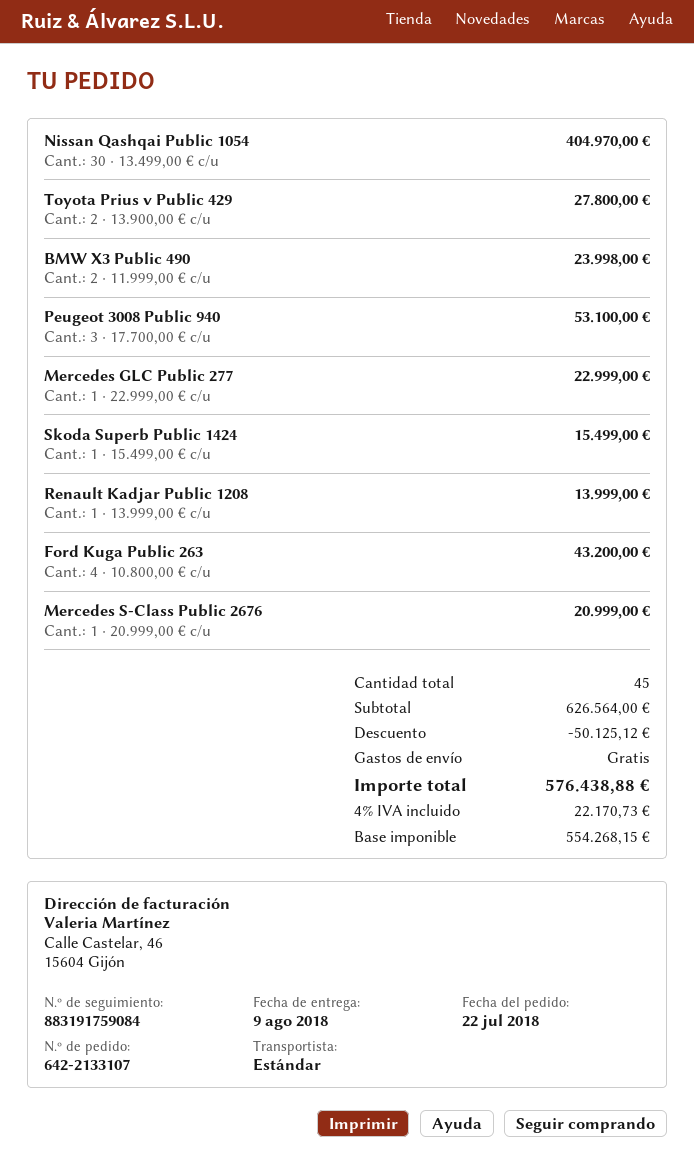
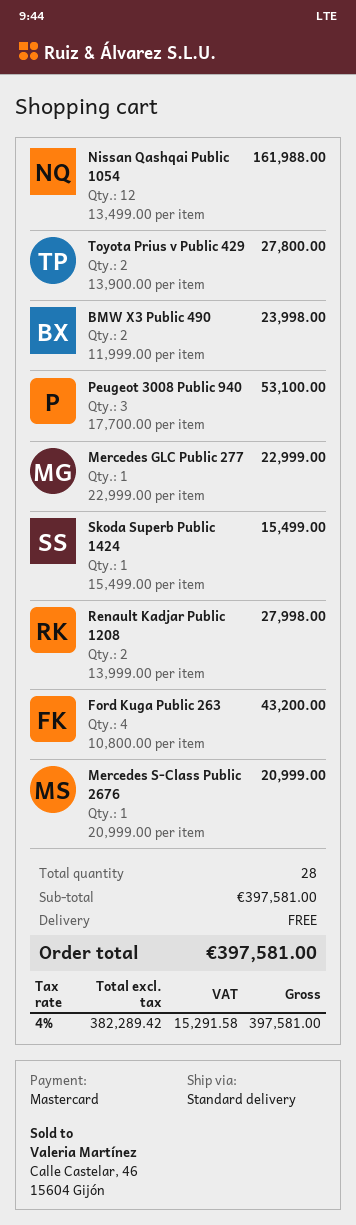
Nissan Qashqai Public 1054: 30 x 13499.00 = 404970.00 -> 12 x 13499.00 = 161988.00
Renault Kadjar Public 1208: 1 x 13999.00 = 13999.00 -> 2 x 13999.00 = 27998.00
total quantity: 45 -> 28
subtotal: 626564.00 -> 397581.00
discount: 50125.12 -> none
net: 554268.15 -> 382289.42
tax: 4% = 22170.73 -> 4% = 15291.58
total: 576438.88 -> 397581.00

